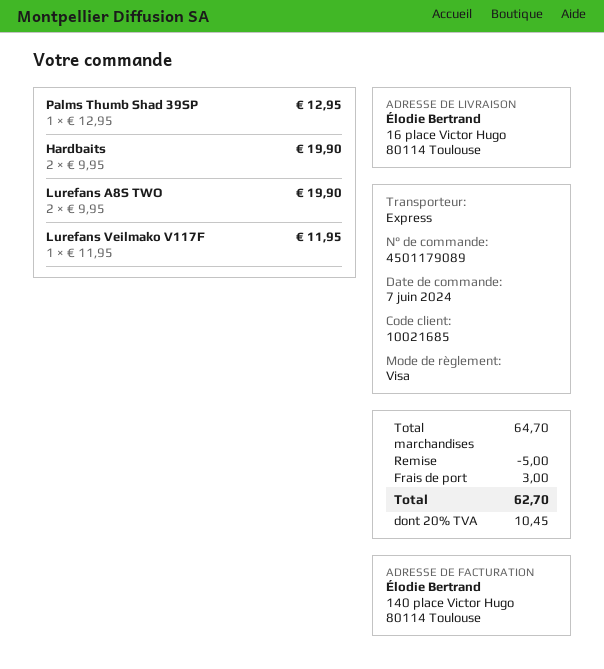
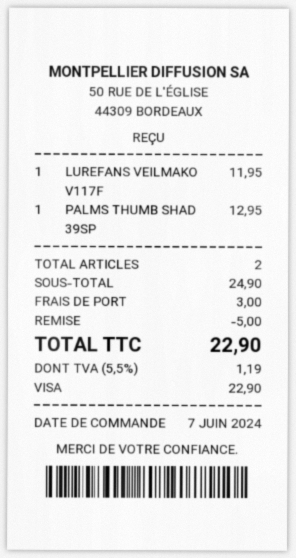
Hardbaits: 2 for 19.90 -> none
Lurefans A8S TWO: 2 for 19.90 -> none
subtotal: 64.70 -> 24.90
tax: 20% = 10.45 -> 5.5% = 1.19
total: 62.70 -> 22.90

